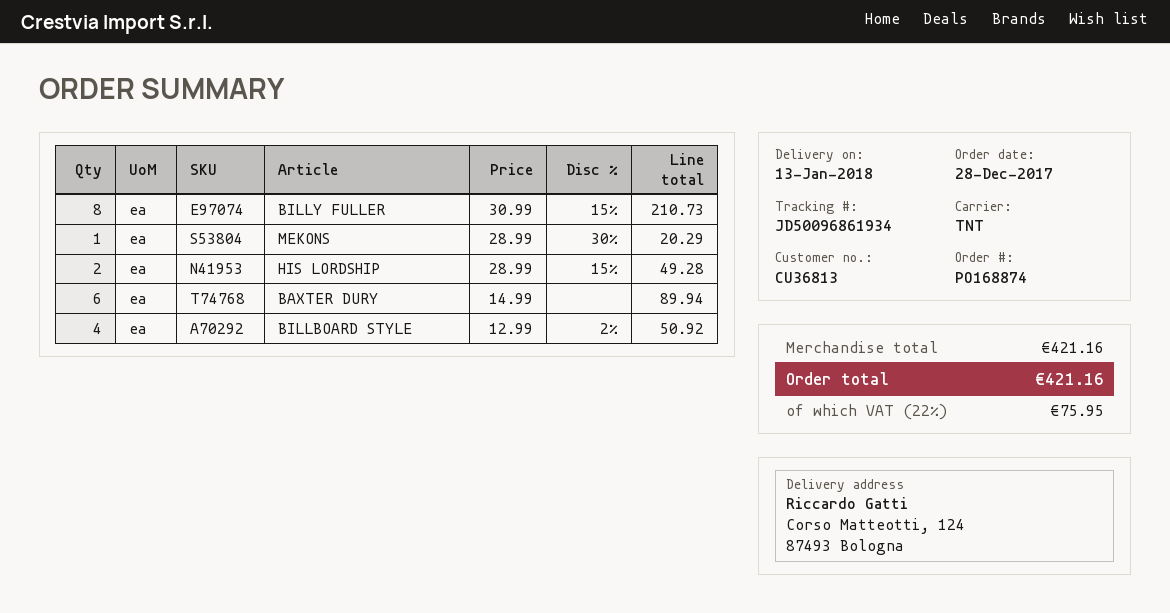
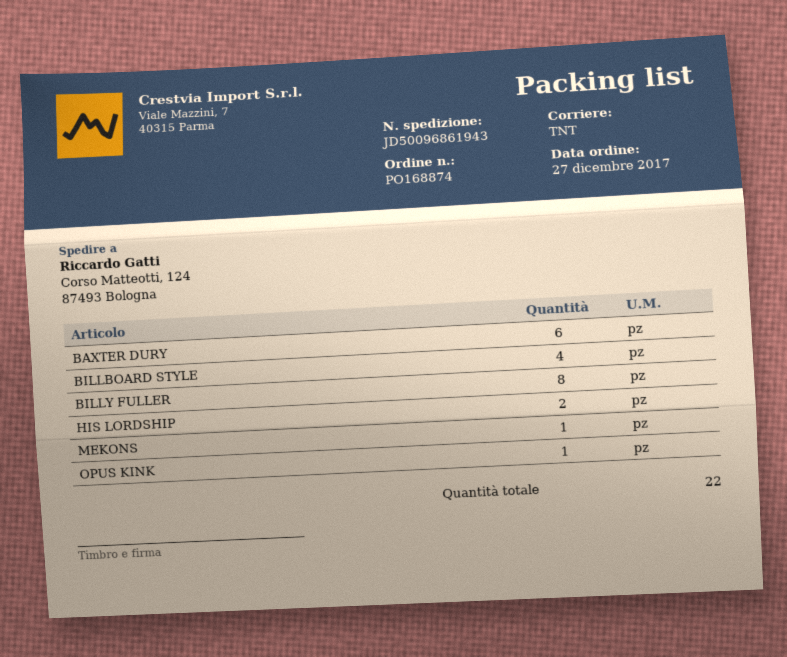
order date: 2017-12-28 -> 2017-12-27
tracking number: JD50096861934 -> JD50096861943
OPUS KINK: none -> 1

